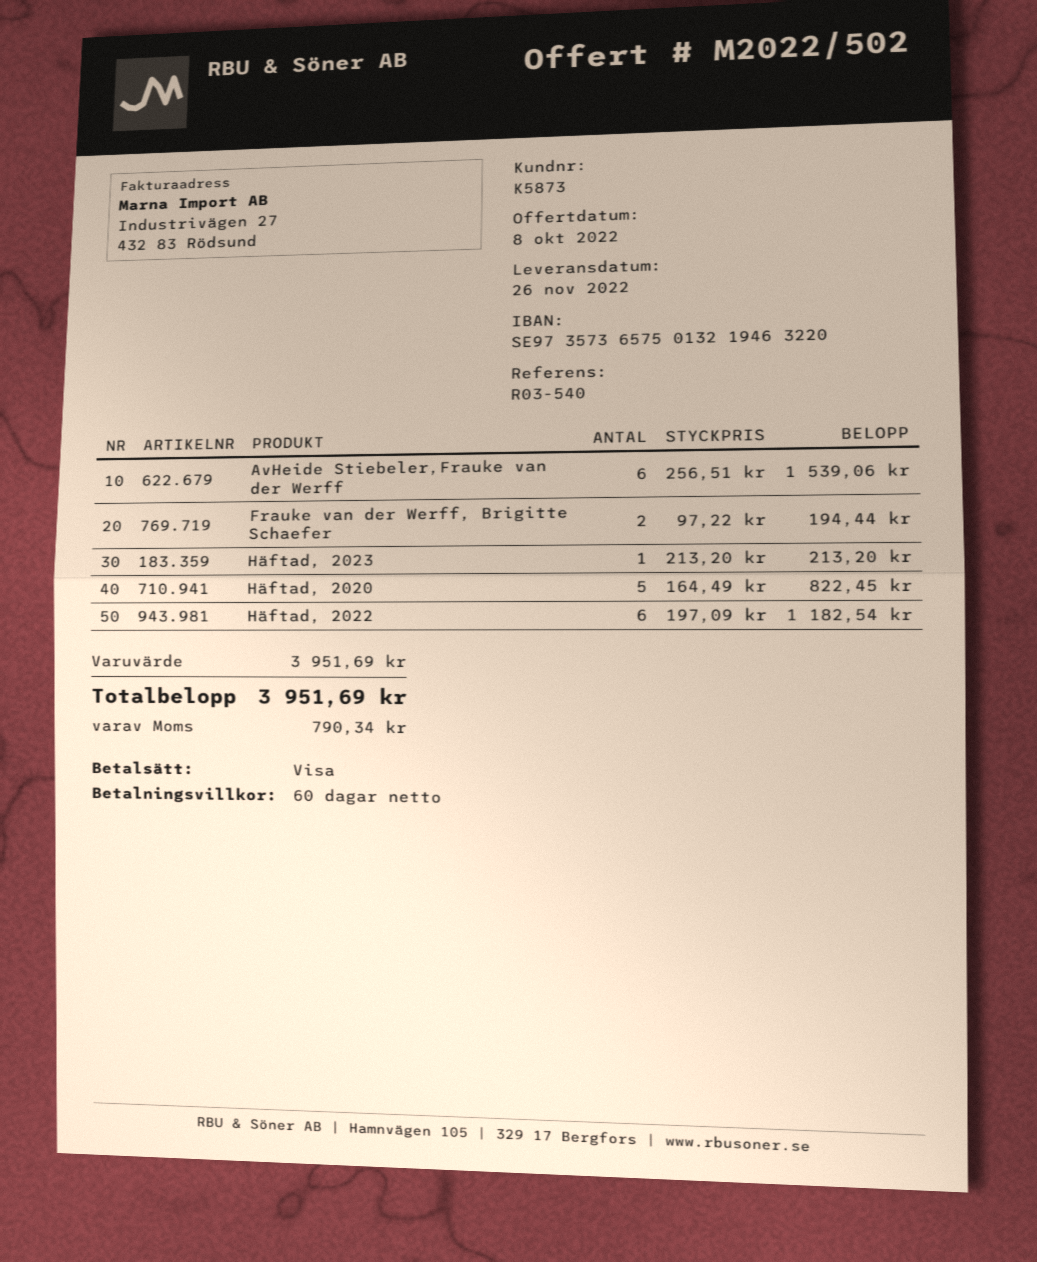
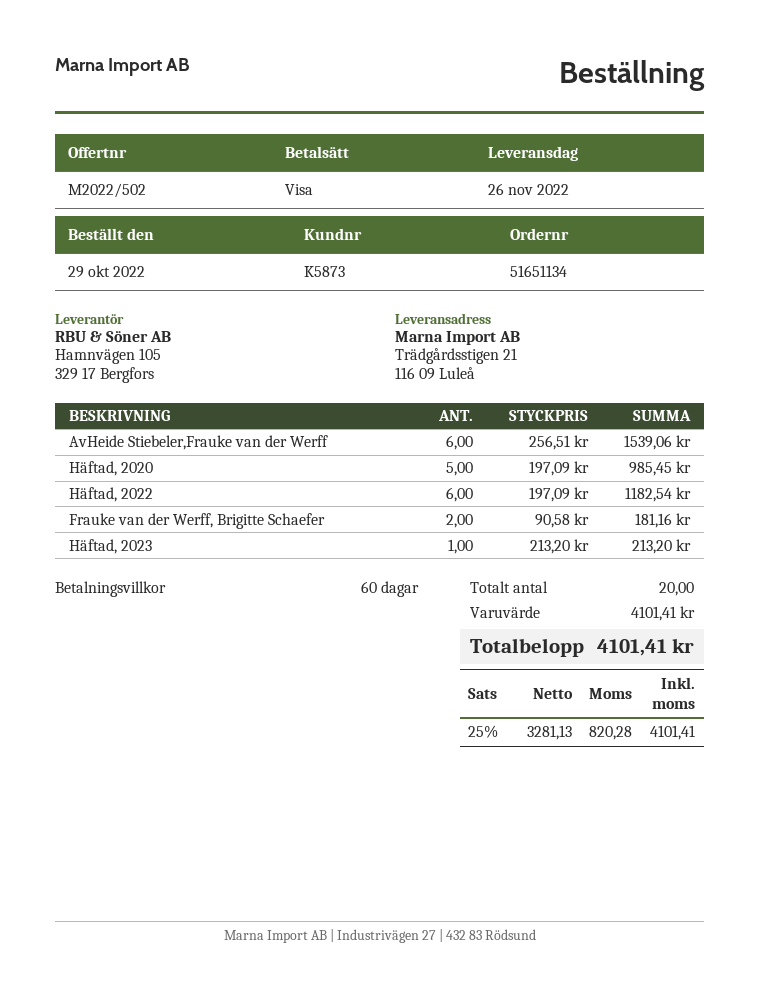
Frauke van der Werff, Brigitte Schaefer: 2 x 97.22 = 194.44 -> 2 x 90.58 = 181.16
Häftad, 2020: 5 x 164.49 = 822.45 -> 5 x 197.09 = 985.45
subtotal: 3951.69 -> 4101.41
tax: 790.34 -> 820.28
total: 3951.69 -> 4101.41

